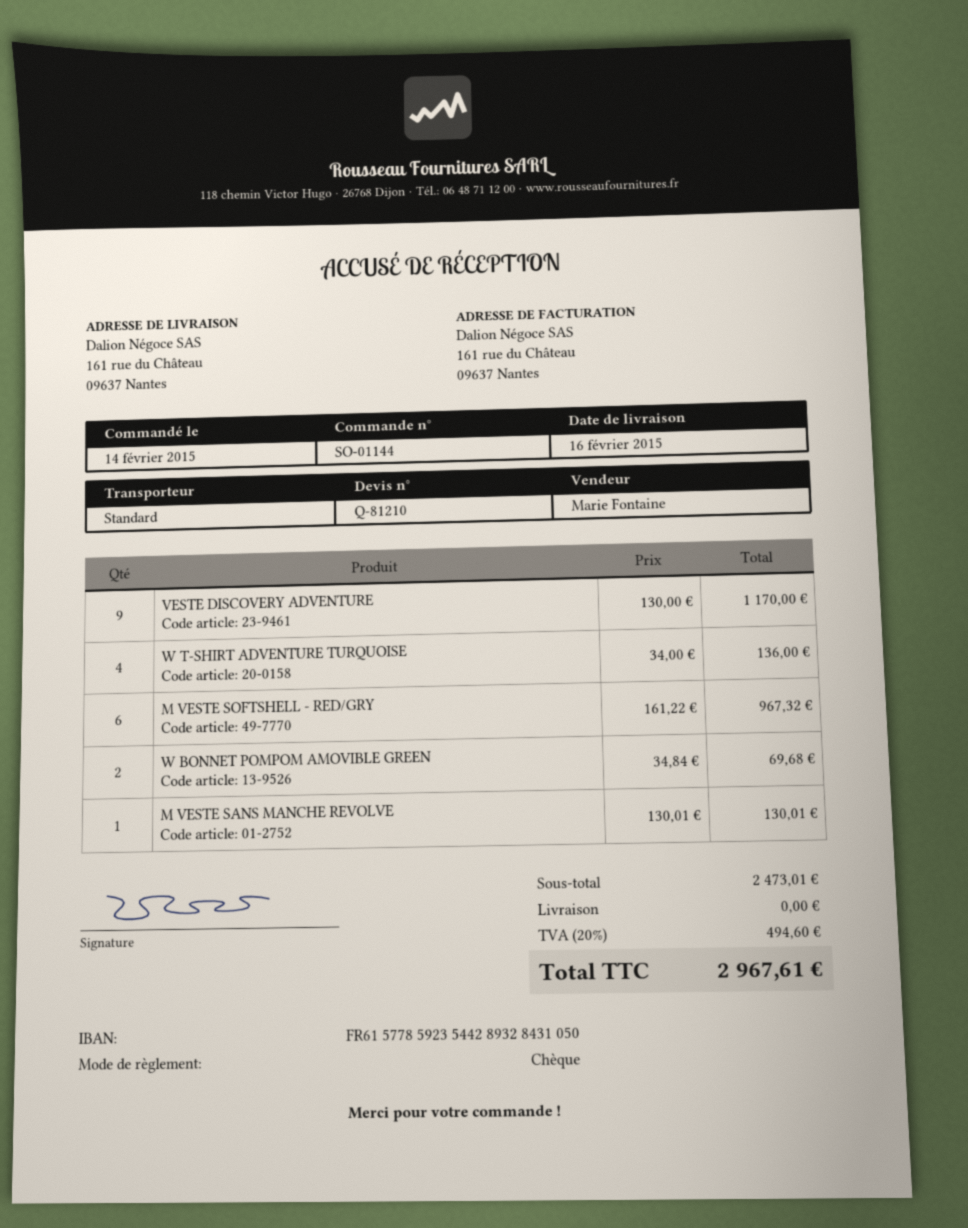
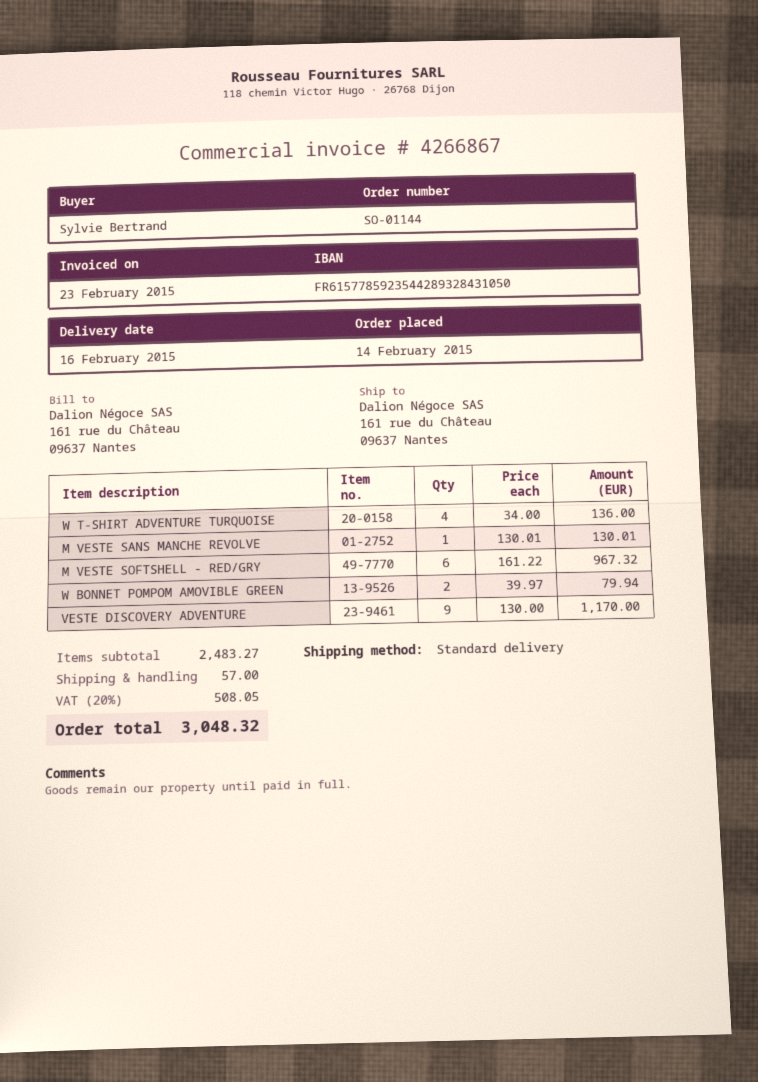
W BONNET POMPOM AMOVIBLE GREEN: 2 x 34.84 = 69.68 -> 2 x 39.97 = 79.94
subtotal: 2473.01 -> 2483.27
shipping: 0.00 -> 57.00
tax: 20% = 494.60 -> 20% = 508.05
total: 2967.61 -> 3048.32

